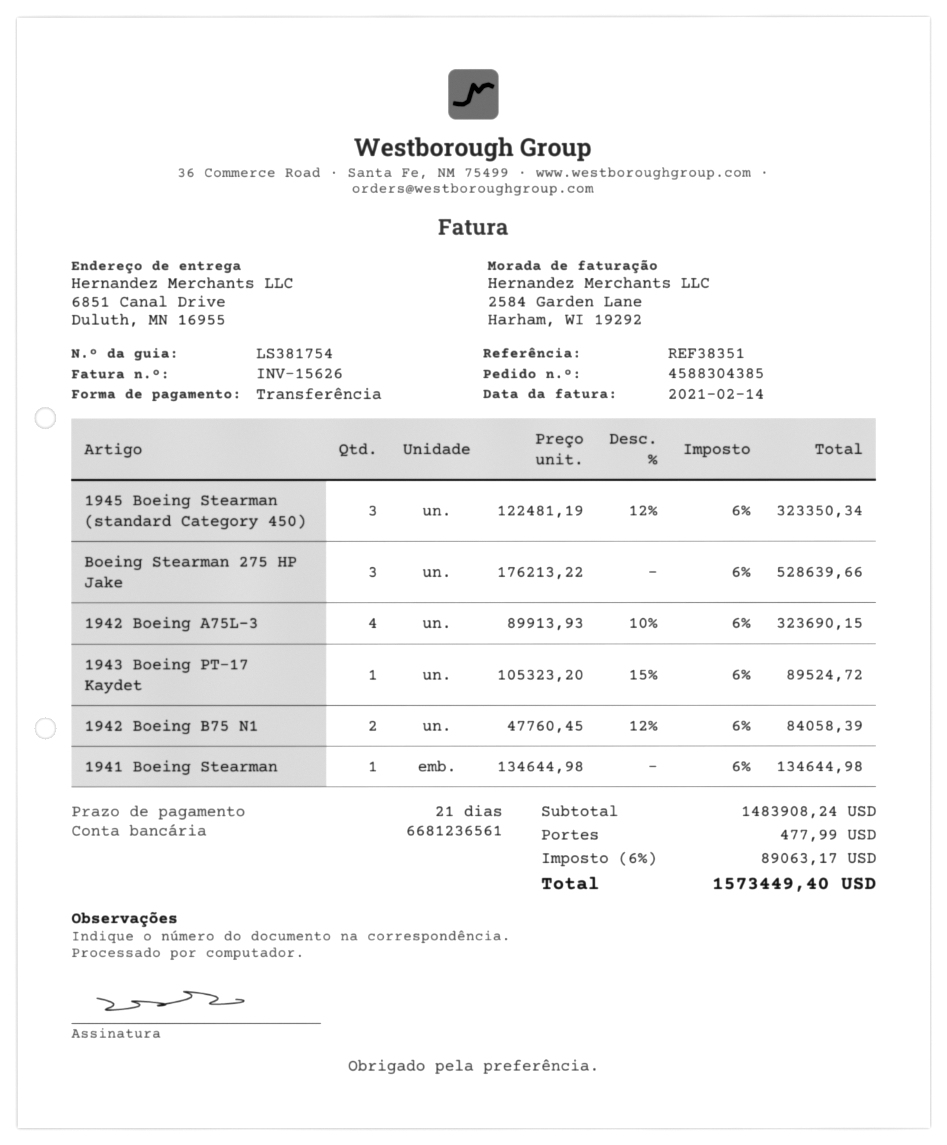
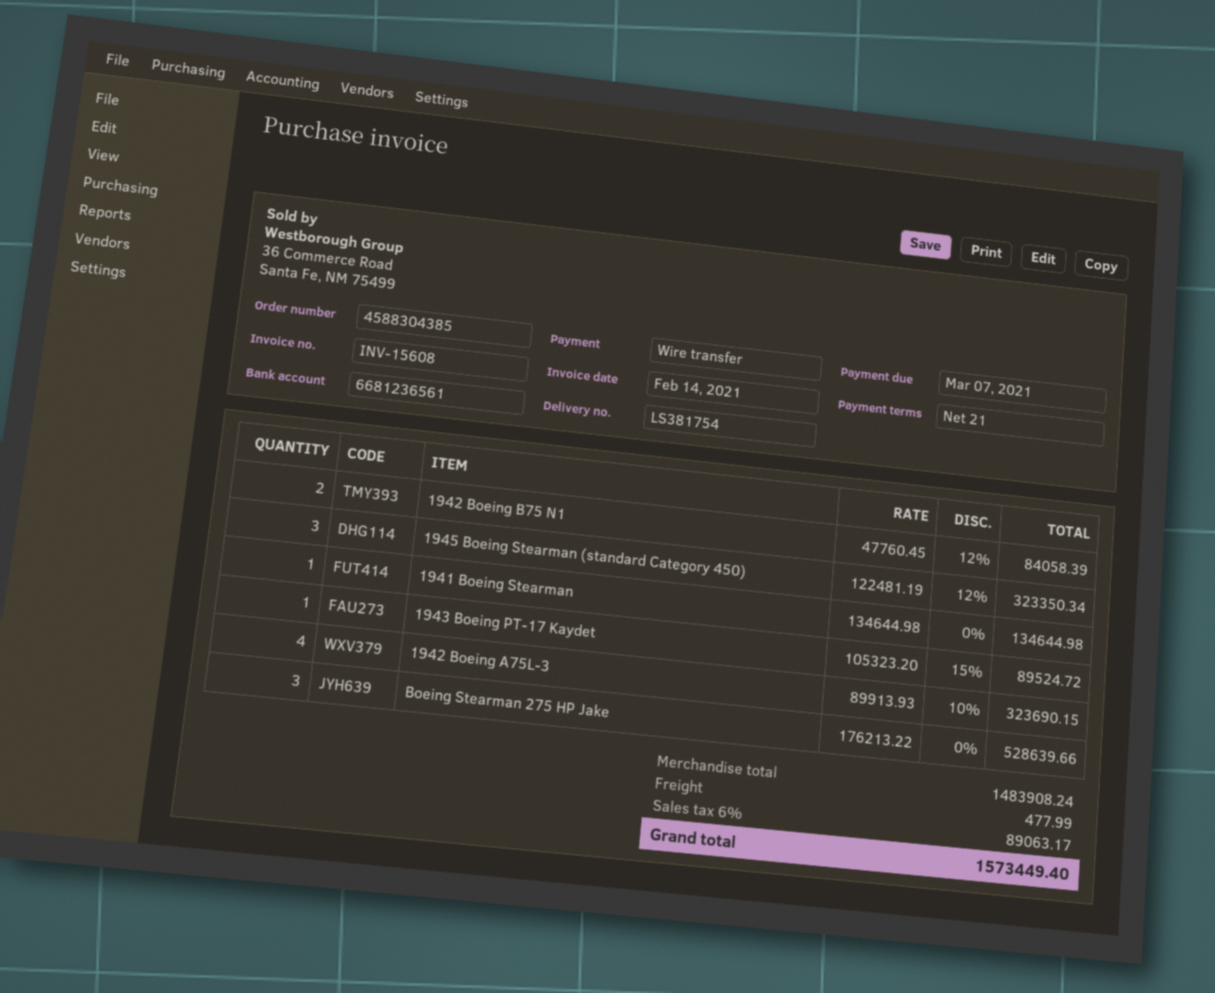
invoice number: INV-15626 -> INV-15608

